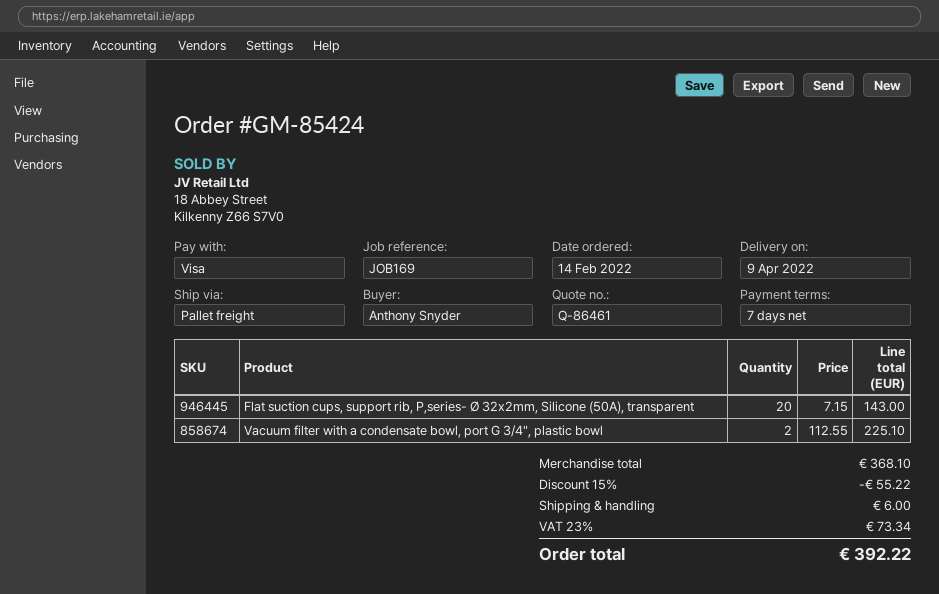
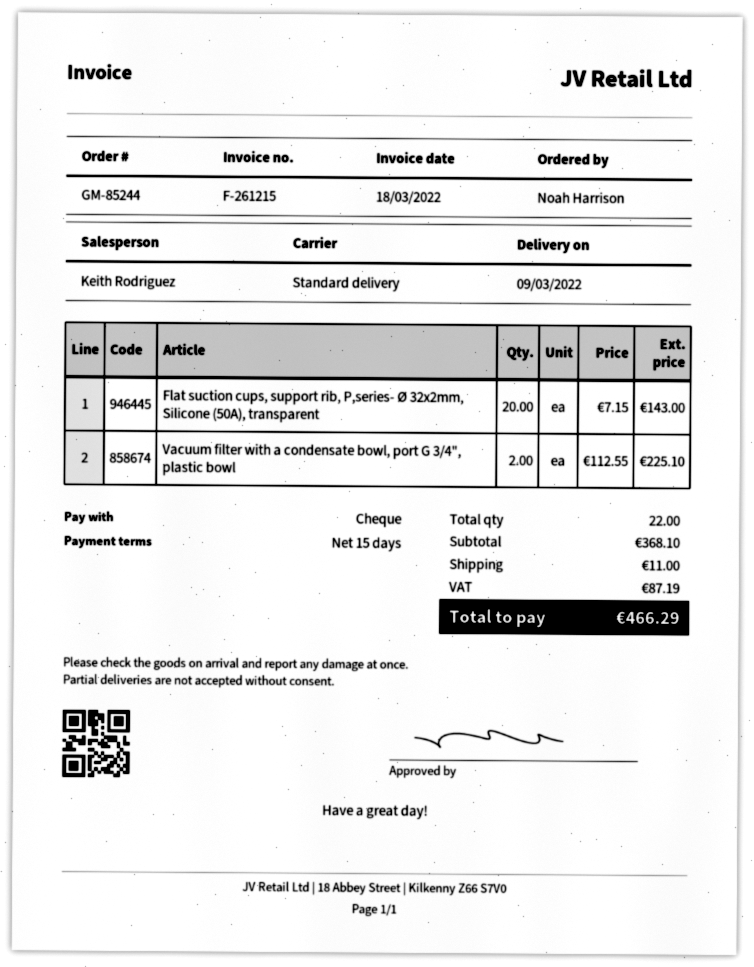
order number: GM-85424 -> GM-85244
delivery date: 2022-04-09 -> 2022-03-09
payment terms: 7 days -> 15 days
ordered by: Anthony Snyder -> Noah Harrison
payment method: Visa -> cheque
shipping method: pallet freight -> standard
discount: 15% = 55.22 -> none
shipping: 6.00 -> 11.00
tax: 73.34 -> 87.19
total: 392.22 -> 466.29

